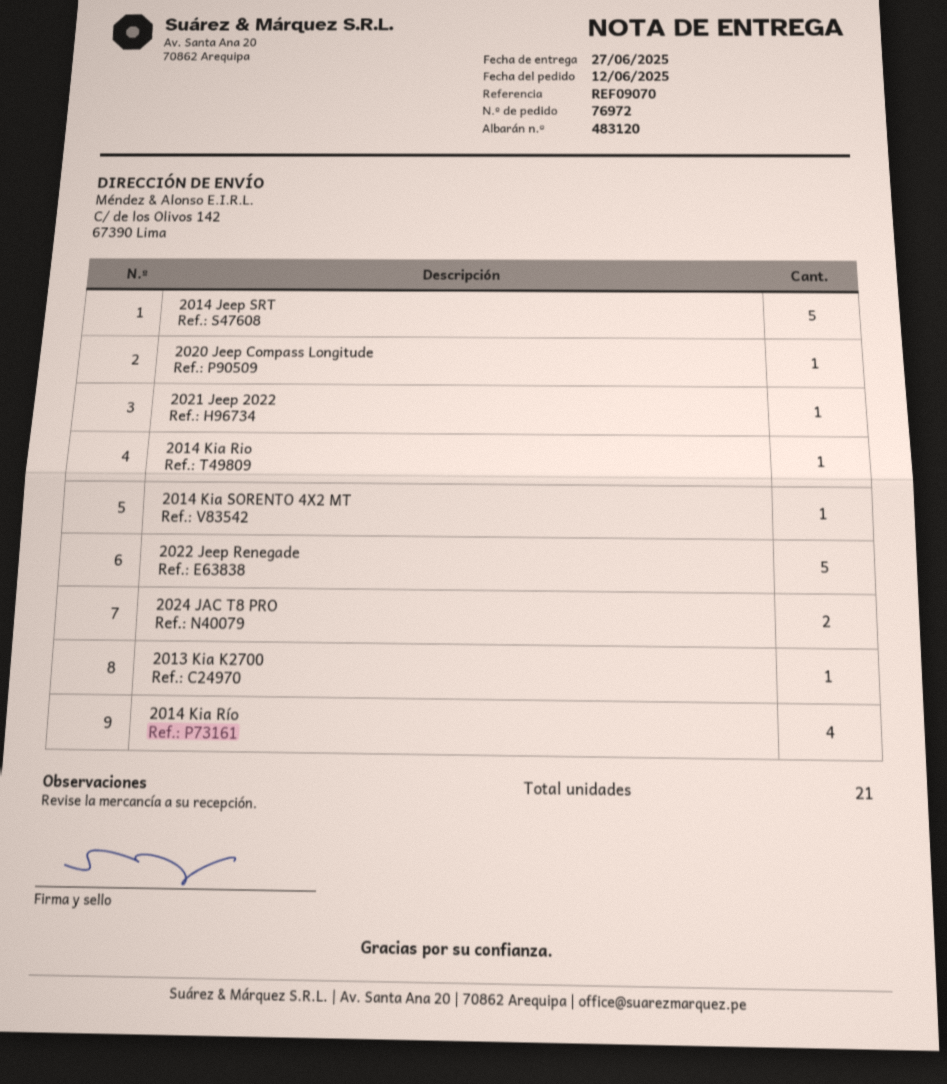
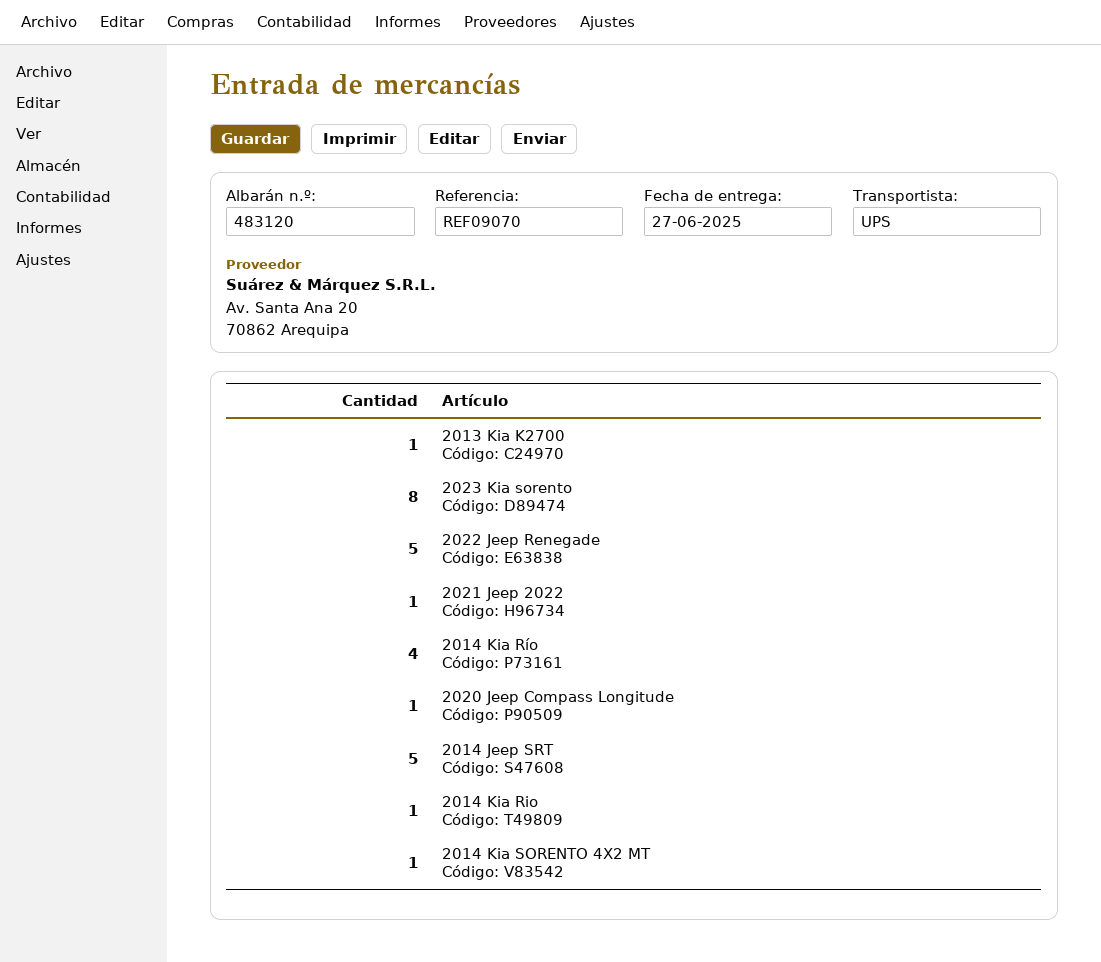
2024 JAC T8 PRO: 2 -> none
2023 Kia sorento: none -> 8

